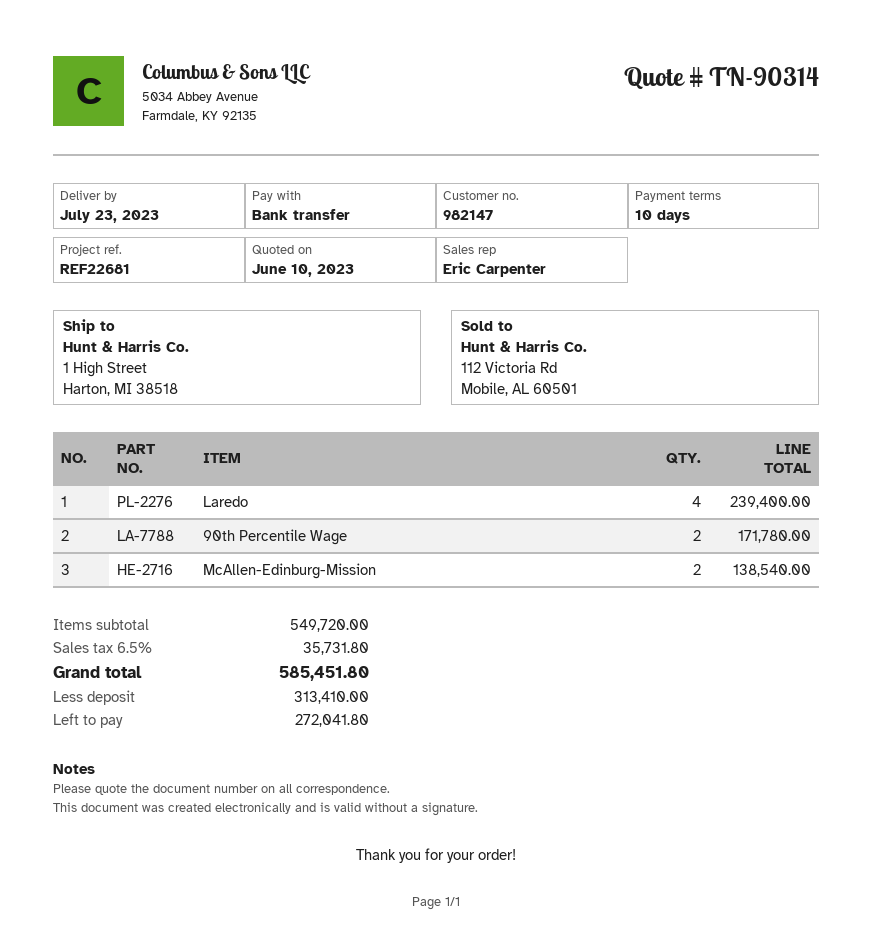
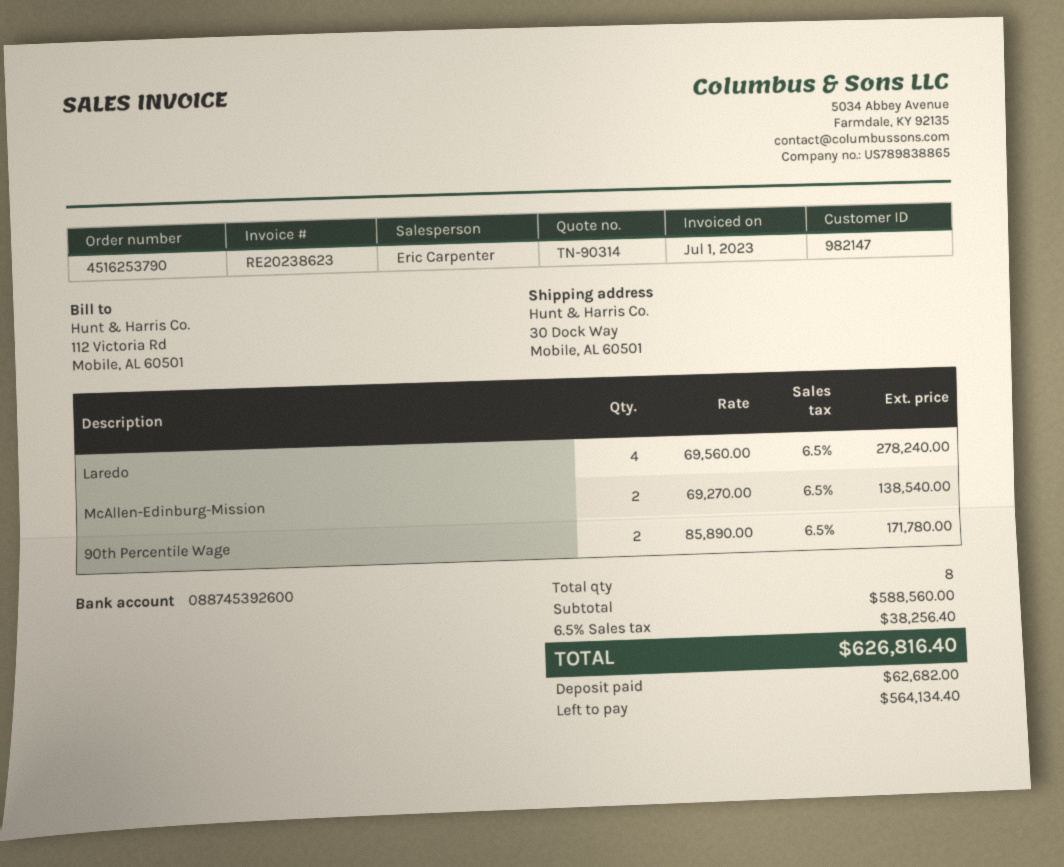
ship to: 1 High Street, Harton, MI 38518 -> 30 Dock Way, Mobile, AL 60501
Laredo: 4 for 239400.00 -> 4 for 278240.00
subtotal: 549720.00 -> 588560.00
tax: 6.5% = 35731.80 -> 6.5% = 38256.40
total: 585451.80 -> 626816.40
deposit: 313410.00 -> 62682.00
balance: 272041.80 -> 564134.40

